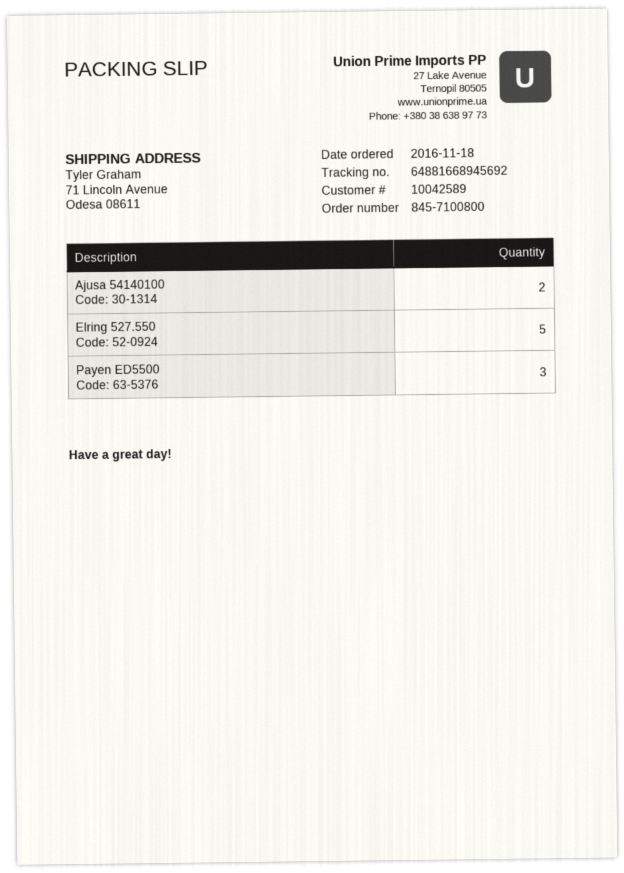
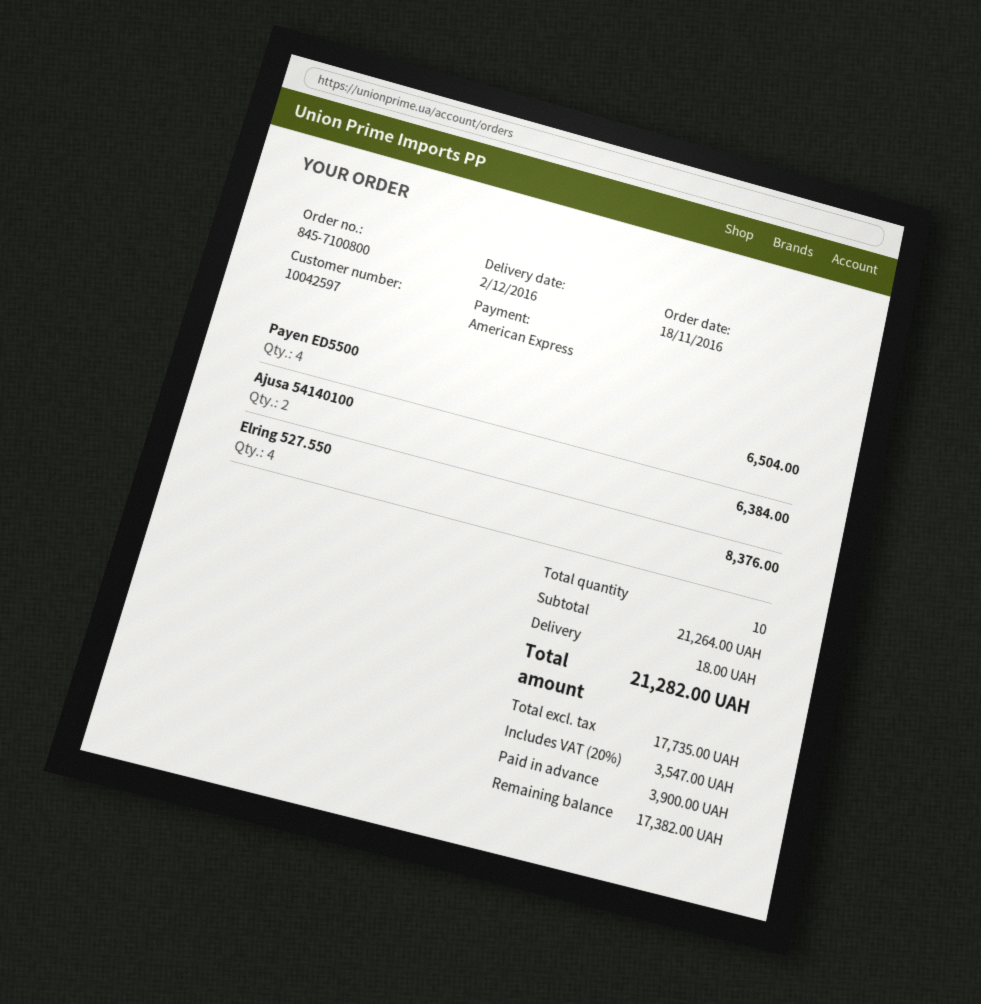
customer number: 10042589 -> 10042597
Elring 527.550: 5 -> 4
Payen ED5500: 3 -> 4

